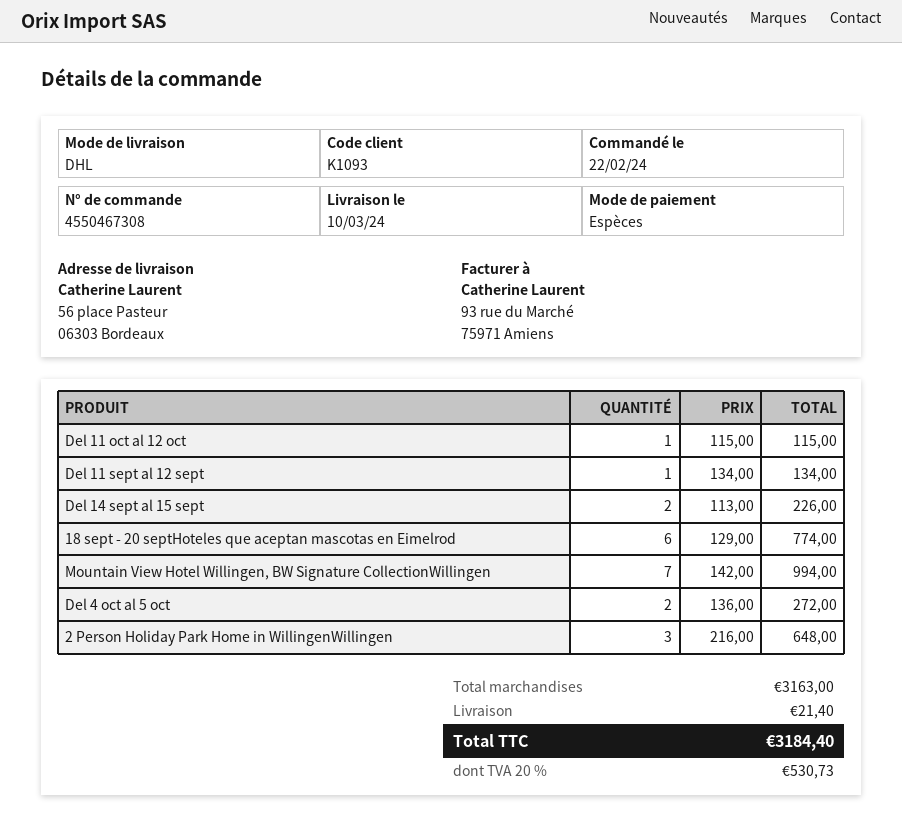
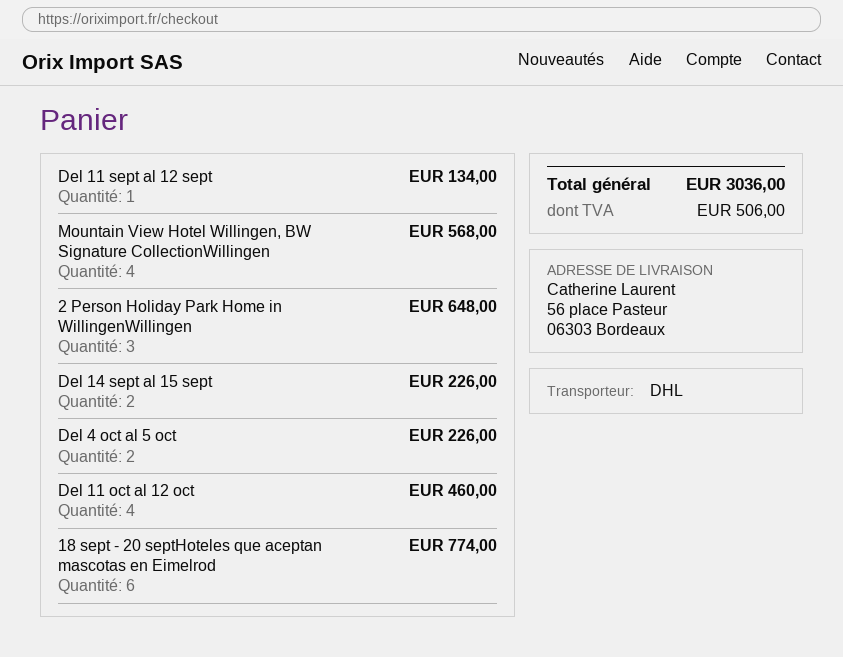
Del 11 oct al 12 oct: 1 for 115.00 -> 4 for 460.00
Mountain View Hotel Willingen, BW Signature CollectionWillingen: 7 for 994.00 -> 4 for 568.00
Del 4 oct al 5 oct: 2 for 272.00 -> 2 for 226.00
shipping: 21.40 -> none
tax: 530.73 -> 506.00
total: 3184.40 -> 3036.00

